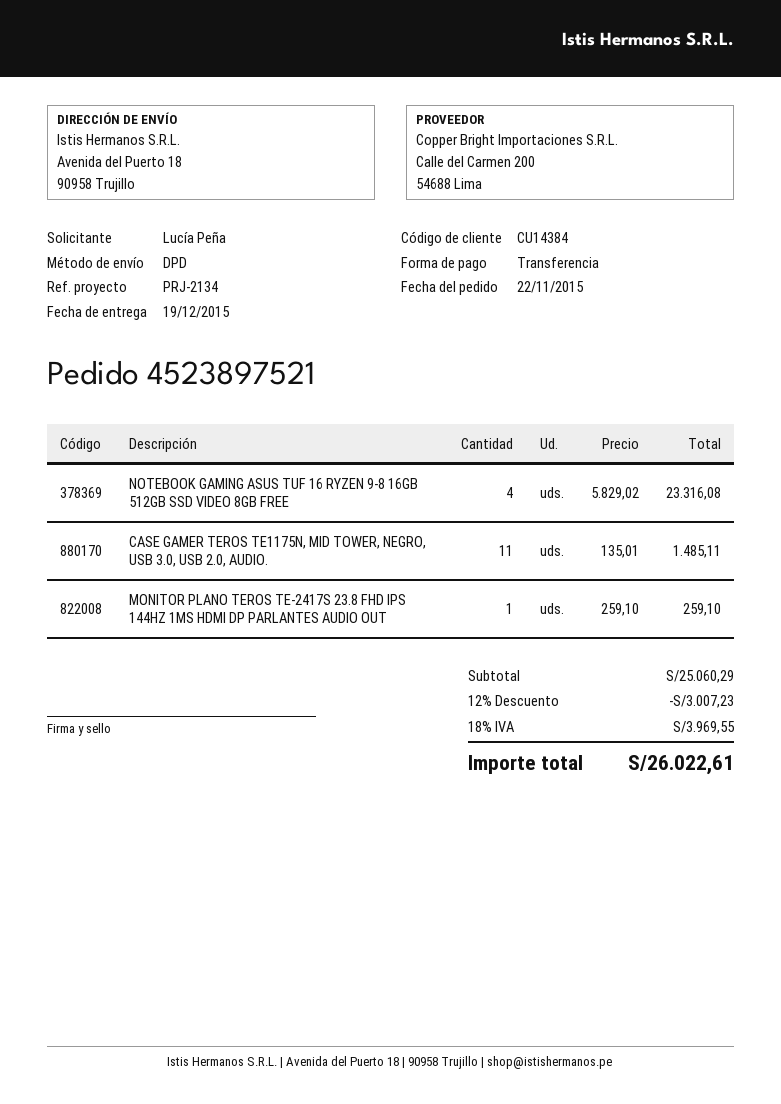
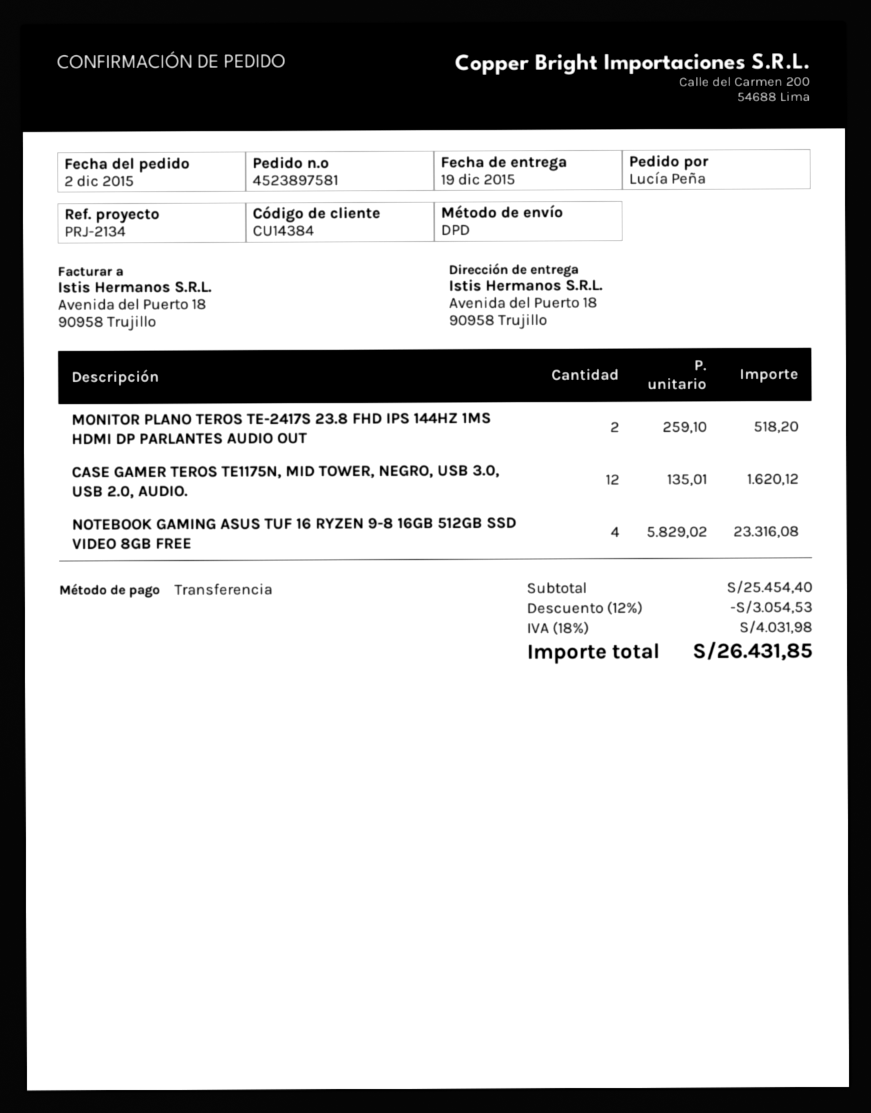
order number: 4523897521 -> 4523897581
order date: 2015-11-22 -> 2015-12-02
CASE GAMER TEROS TE1175N, MID TOWER, NEGRO, USB 3.0, USB 2.0, AUDIO.: 11 x 135.01 = 1485.11 -> 12 x 135.01 = 1620.12
MONITOR PLANO TEROS TE-2417S 23.8 FHD IPS 144HZ 1MS HDMI DP PARLANTES AUDIO OUT: 1 x 259.10 = 259.10 -> 2 x 259.10 = 518.20
subtotal: 25060.29 -> 25454.40
discount: 12% = 3007.23 -> 12% = 3054.53
tax: 18% = 3969.55 -> 18% = 4031.98
total: 26022.61 -> 26431.85

